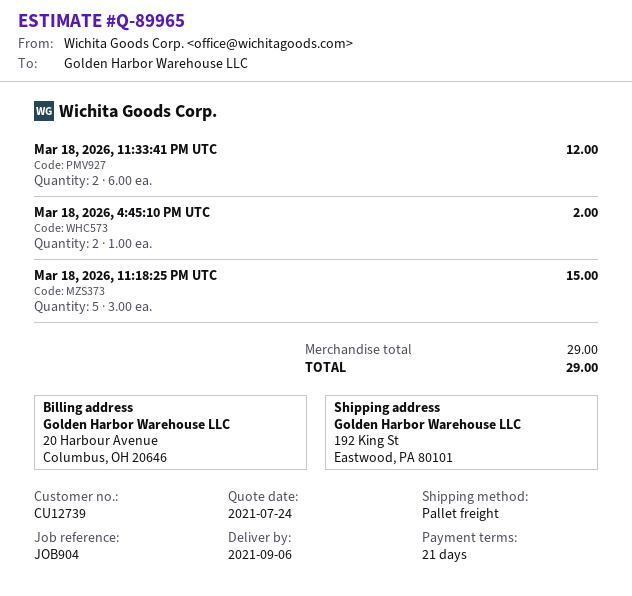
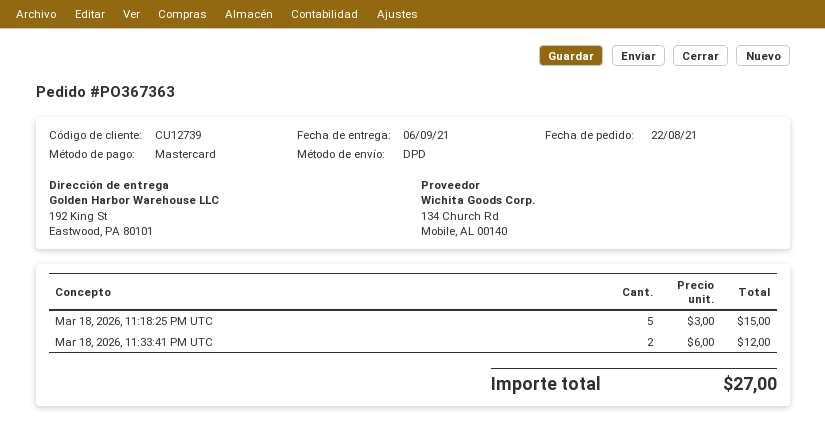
shipping method: pallet freight -> DPD
Mar 18, 2026, 4:45:10 PM UTC: 2 x 1.00 = 2.00 -> none
total: 29.00 -> 27.00

